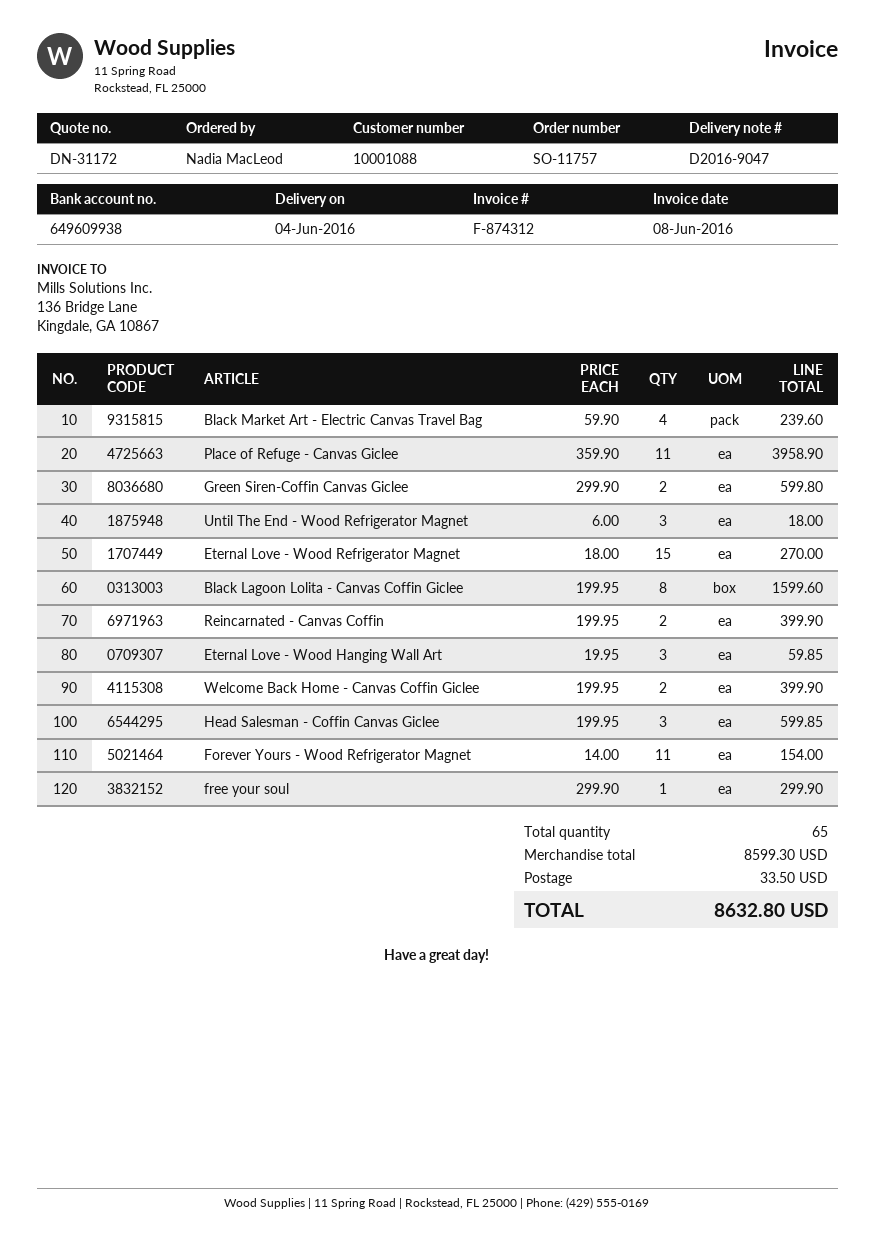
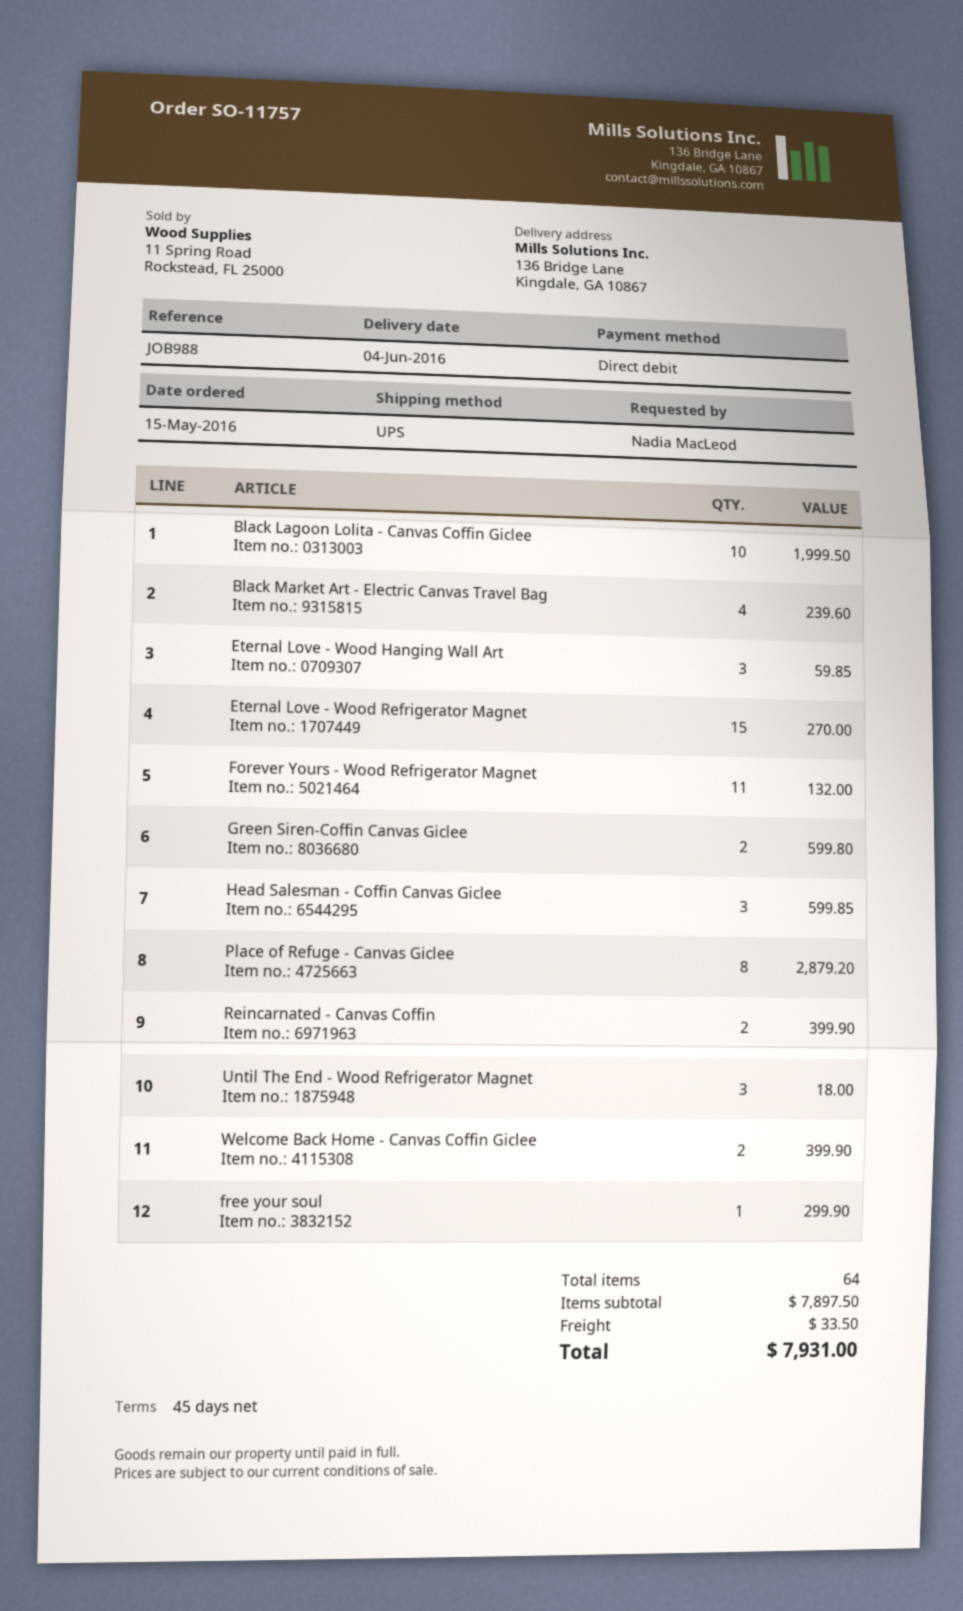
Place of Refuge - Canvas Giclee: 11 for 3958.90 -> 8 for 2879.20
Black Lagoon Lolita - Canvas Coffin Giclee: 8 for 1599.60 -> 10 for 1999.50
Forever Yours - Wood Refrigerator Magnet: 11 for 154.00 -> 11 for 132.00
total quantity: 65 -> 64
subtotal: 8599.30 -> 7897.50
total: 8632.80 -> 7931.00

